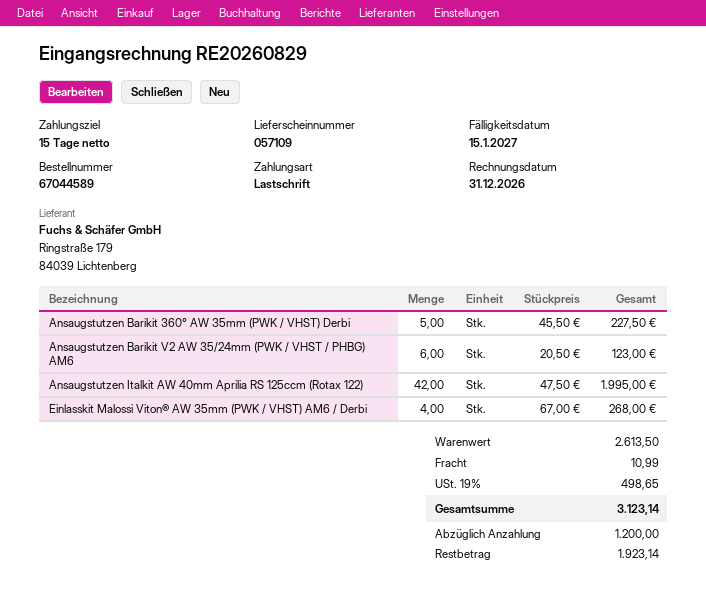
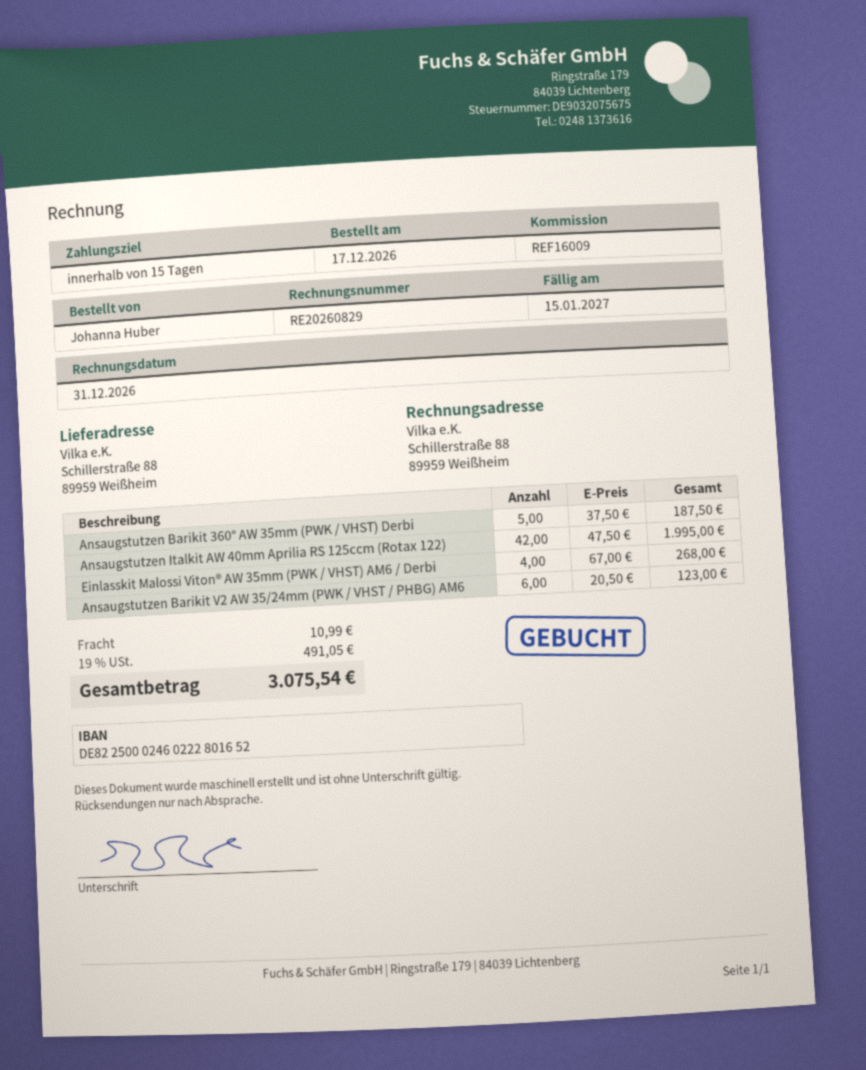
Ansaugstutzen Barikit 360° AW 35mm (PWK / VHST) Derbi: 5 x 45.50 = 227.50 -> 5 x 37.50 = 187.50
tax: 19% = 498.65 -> 19% = 491.05
total: 3123.14 -> 3075.54

